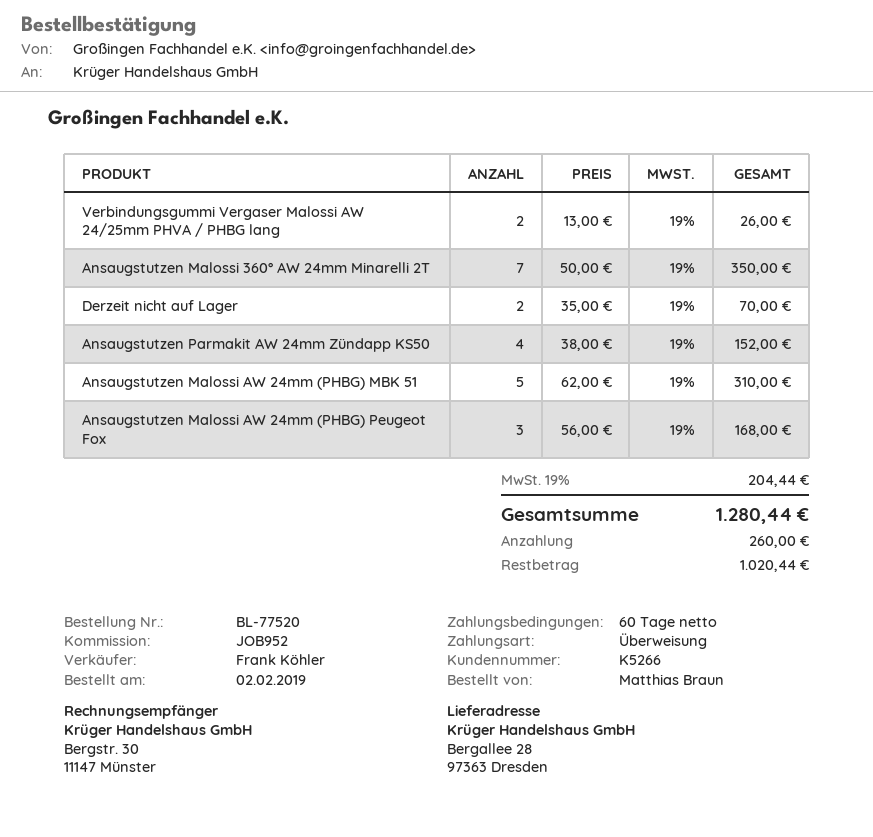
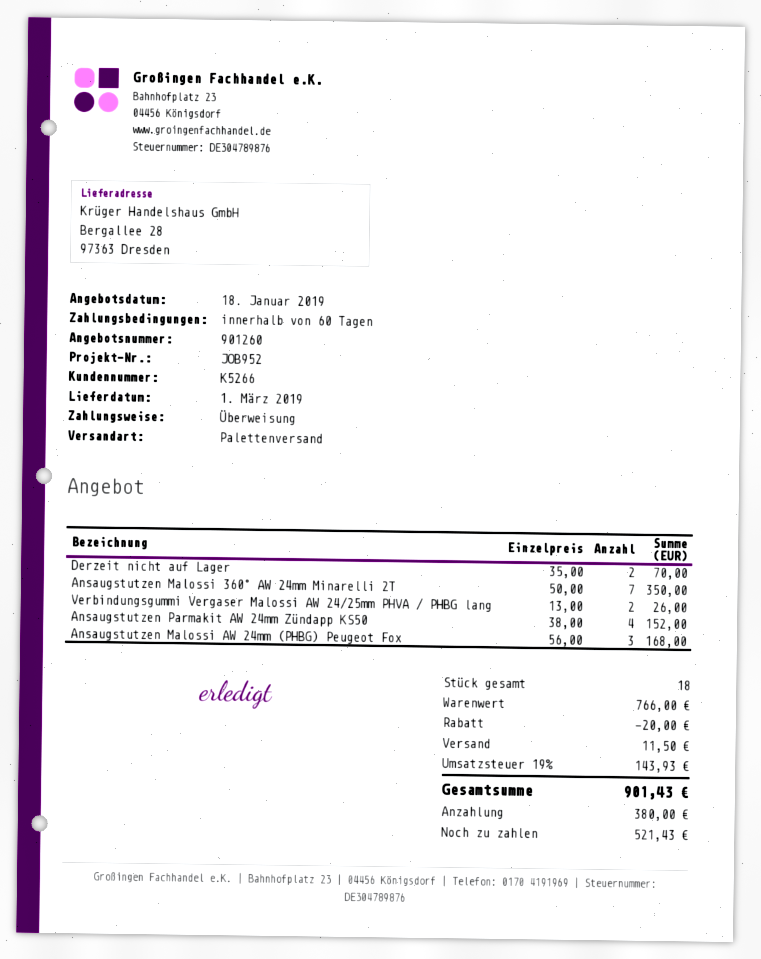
Ansaugstutzen Malossi AW 24mm (PHBG) MBK 51: 5 x 62.00 = 310.00 -> none
discount: none -> 20.00
shipping: none -> 11.50
tax: 19% = 204.44 -> 19% = 143.93
total: 1280.44 -> 901.43
deposit: 260.00 -> 380.00
balance: 1020.44 -> 521.43

